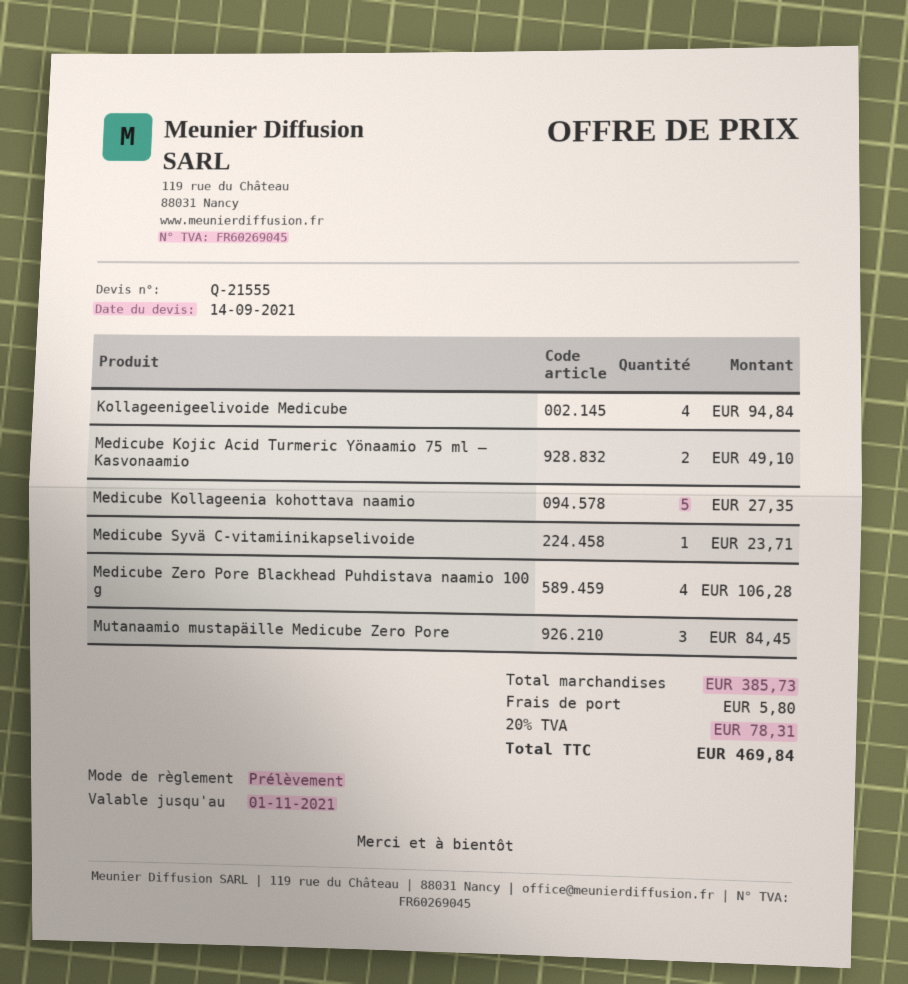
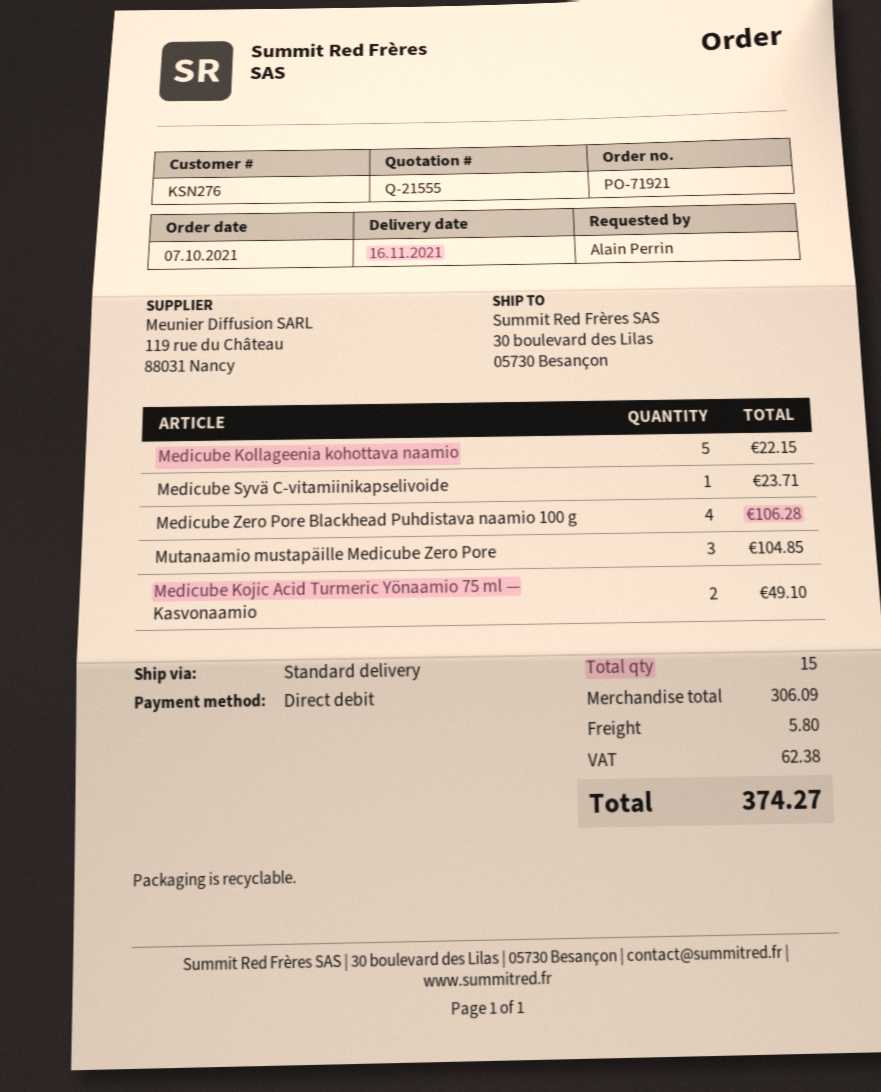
Kollageenigeelivoide Medicube: 4 for 94.84 -> none
Medicube Kollageenia kohottava naamio: 5 for 27.35 -> 5 for 22.15
Mutanaamio mustapäille Medicube Zero Pore: 3 for 84.45 -> 3 for 104.85
subtotal: 385.73 -> 306.09
tax: 78.31 -> 62.38
total: 469.84 -> 374.27

